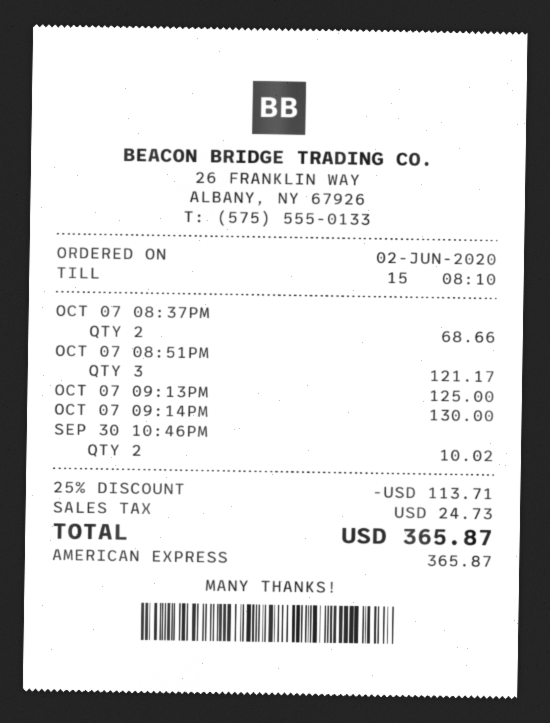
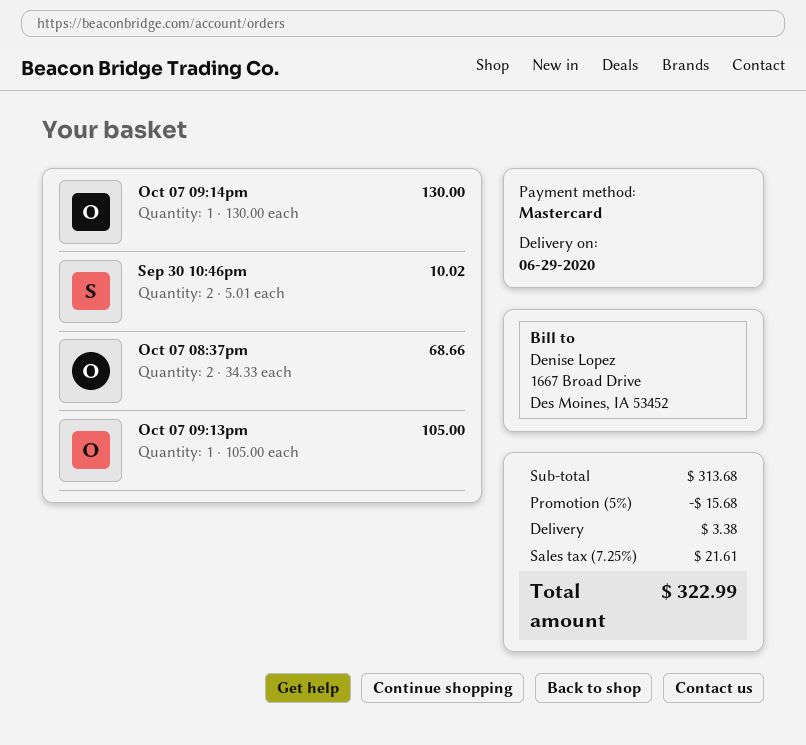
payment method: American Express -> Mastercard
OCT 07 08:51PM: 3 for 121.17 -> none
OCT 07 09:13PM: 1 for 125.00 -> 1 for 105.00
discount: 25% = 113.71 -> 5% = 15.68
shipping: none -> 3.38
tax: 24.73 -> 21.61
total: 365.87 -> 322.99

